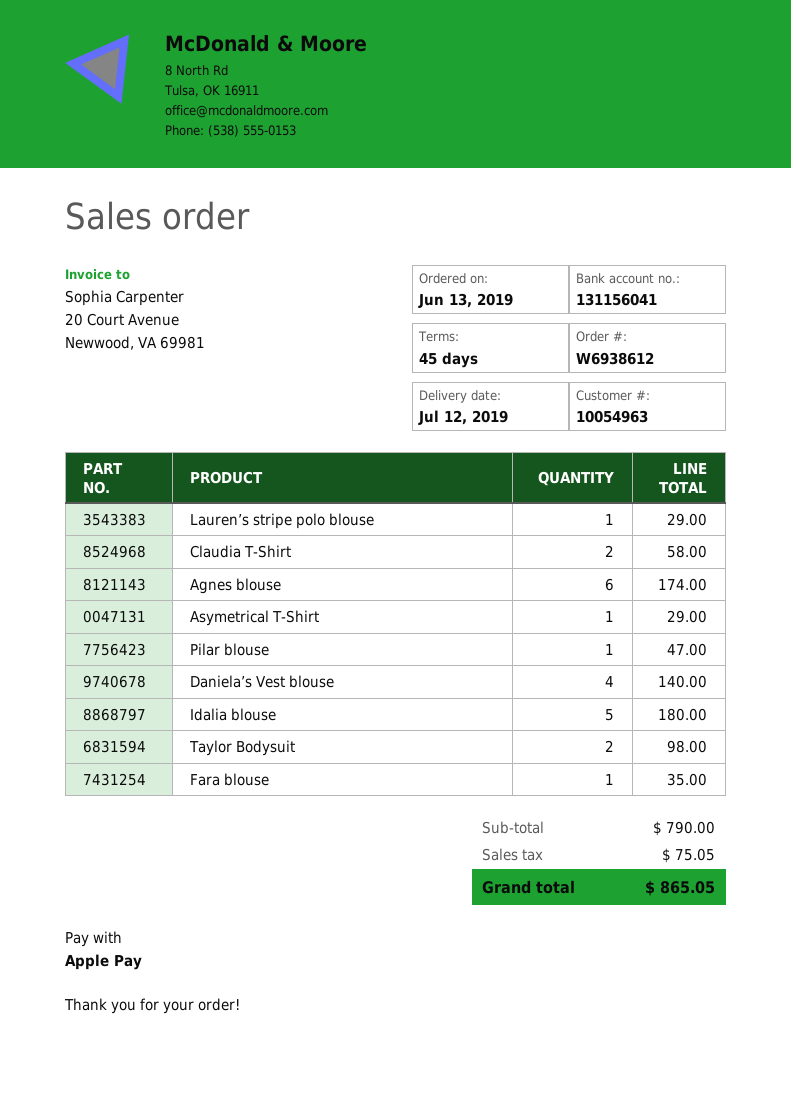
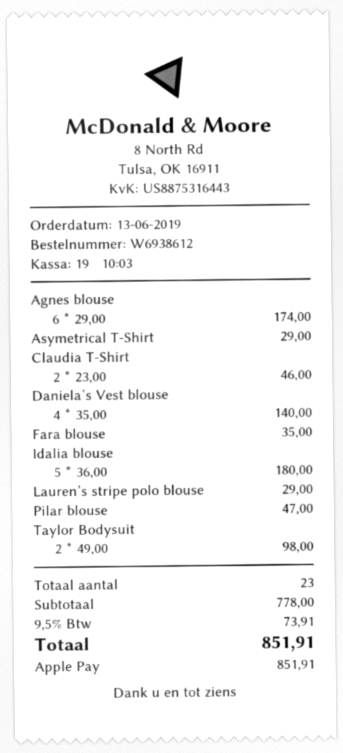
Claudia T-Shirt: 2 for 58.00 -> 2 for 46.00
subtotal: 790.00 -> 778.00
tax: 75.05 -> 73.91
total: 865.05 -> 851.91

